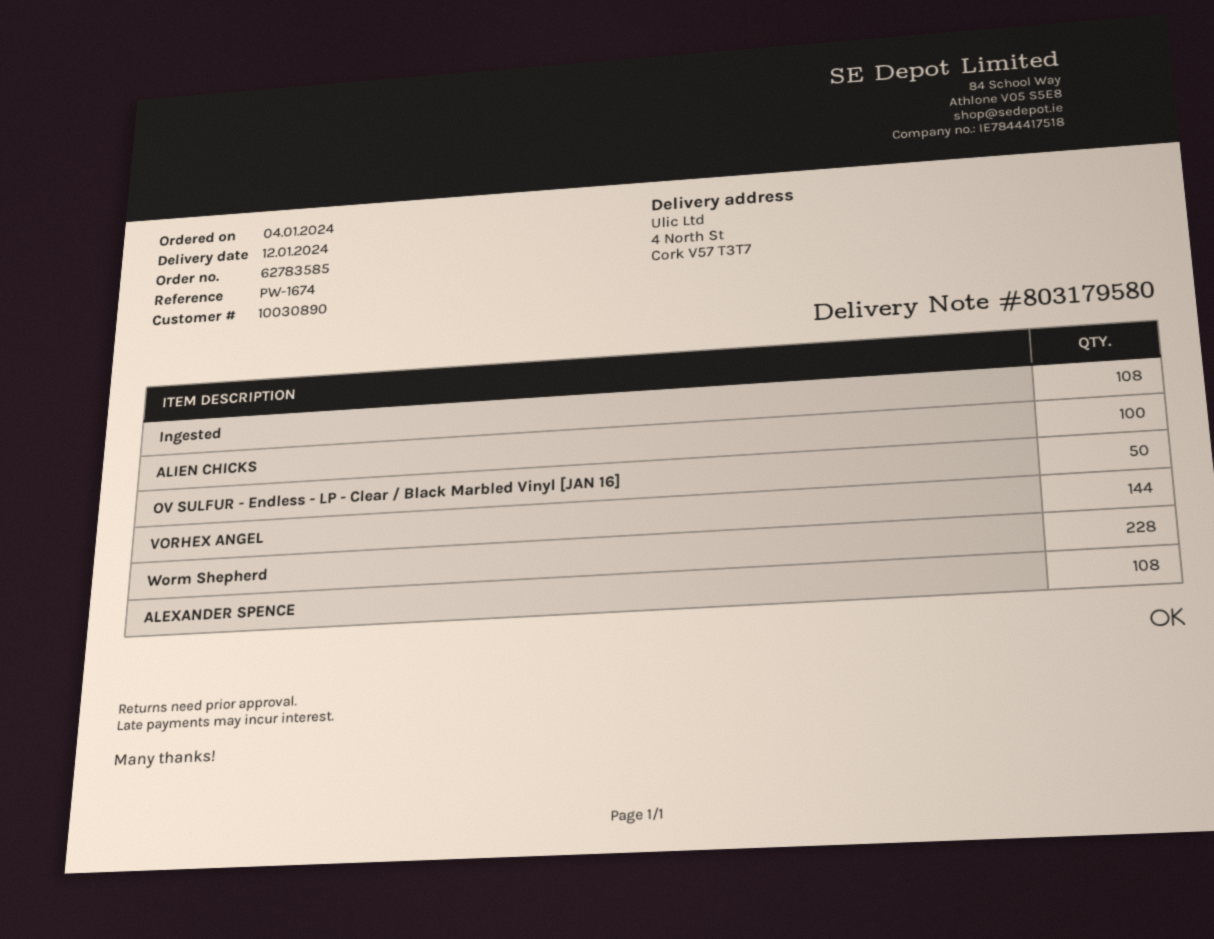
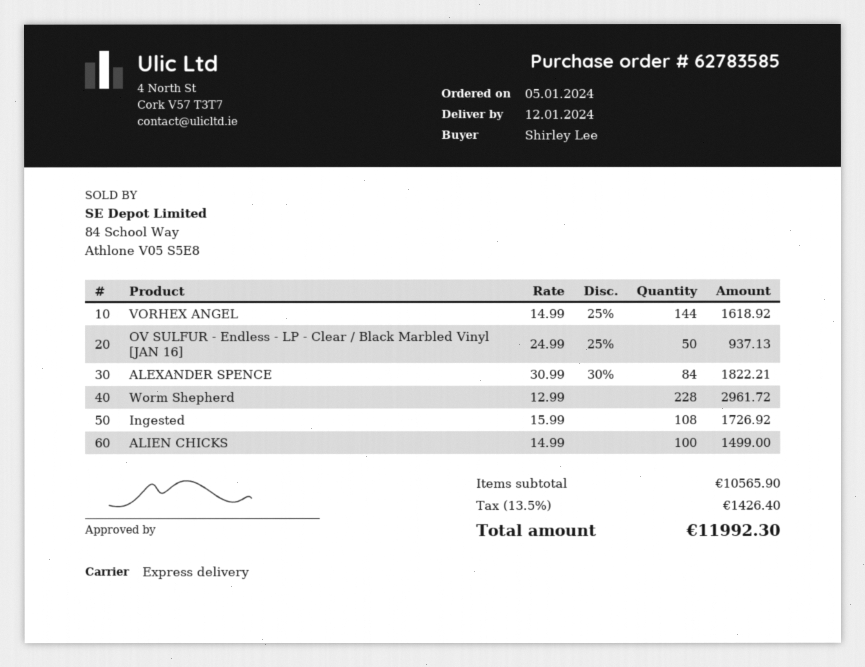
order date: 2024-01-04 -> 2024-01-05
ALEXANDER SPENCE: 108 -> 84

